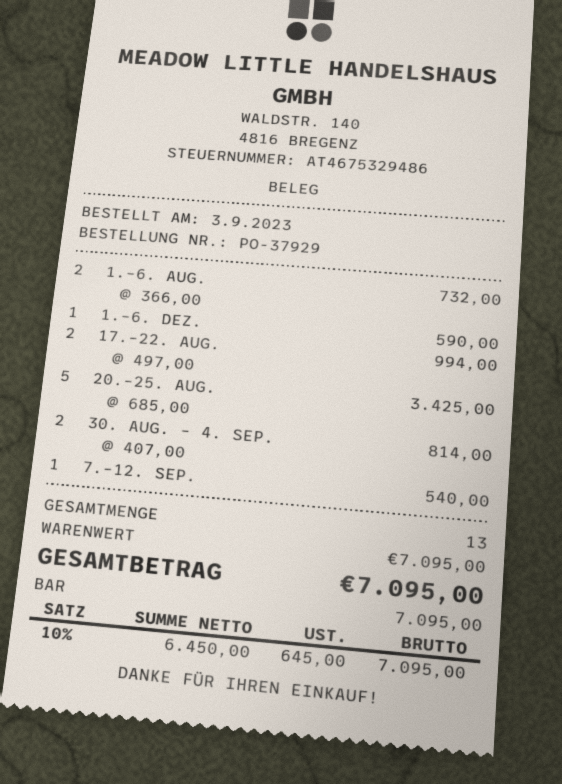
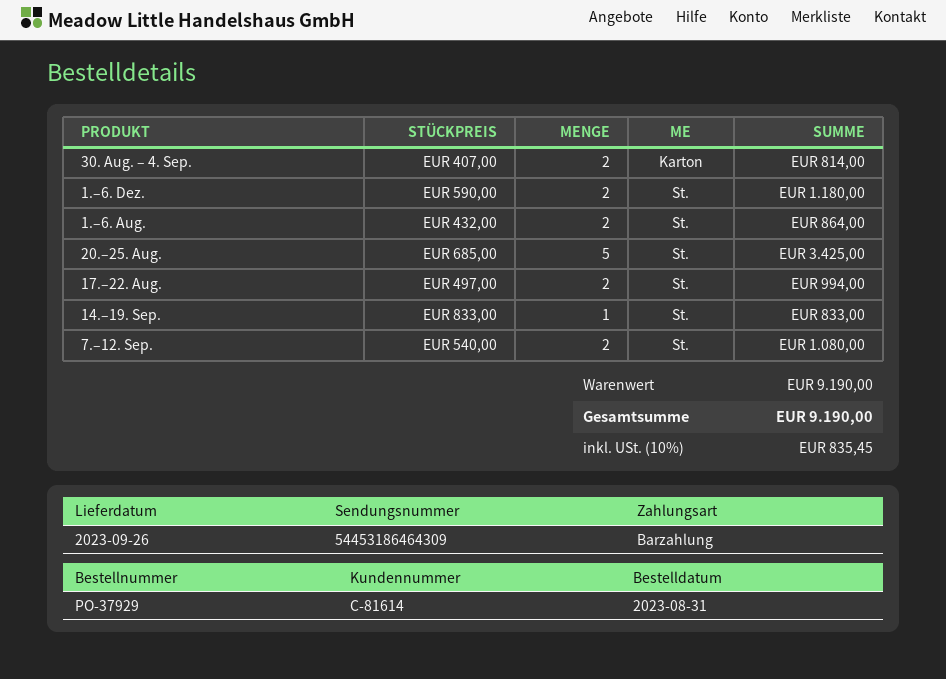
order date: 2023-09-03 -> 2023-08-31
1.–6. AUG.: 2 x 366.00 = 732.00 -> 2 x 432.00 = 864.00
1.–6. DEZ.: 1 x 590.00 = 590.00 -> 2 x 590.00 = 1180.00
7.–12. SEP.: 1 x 540.00 = 540.00 -> 2 x 540.00 = 1080.00
14.–19. Sep.: none -> 1 x 833.00 = 833.00
subtotal: 7095.00 -> 9190.00
tax: 10% = 645.00 -> 10% = 835.45
total: 7095.00 -> 9190.00

